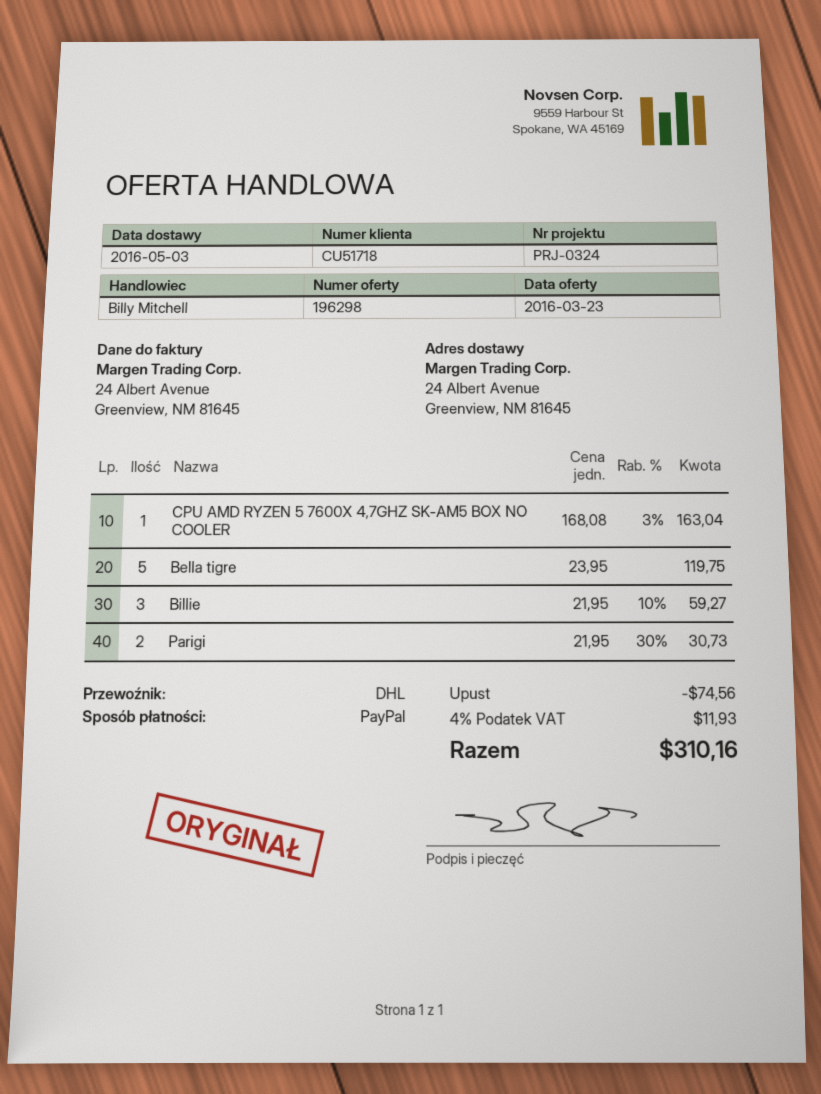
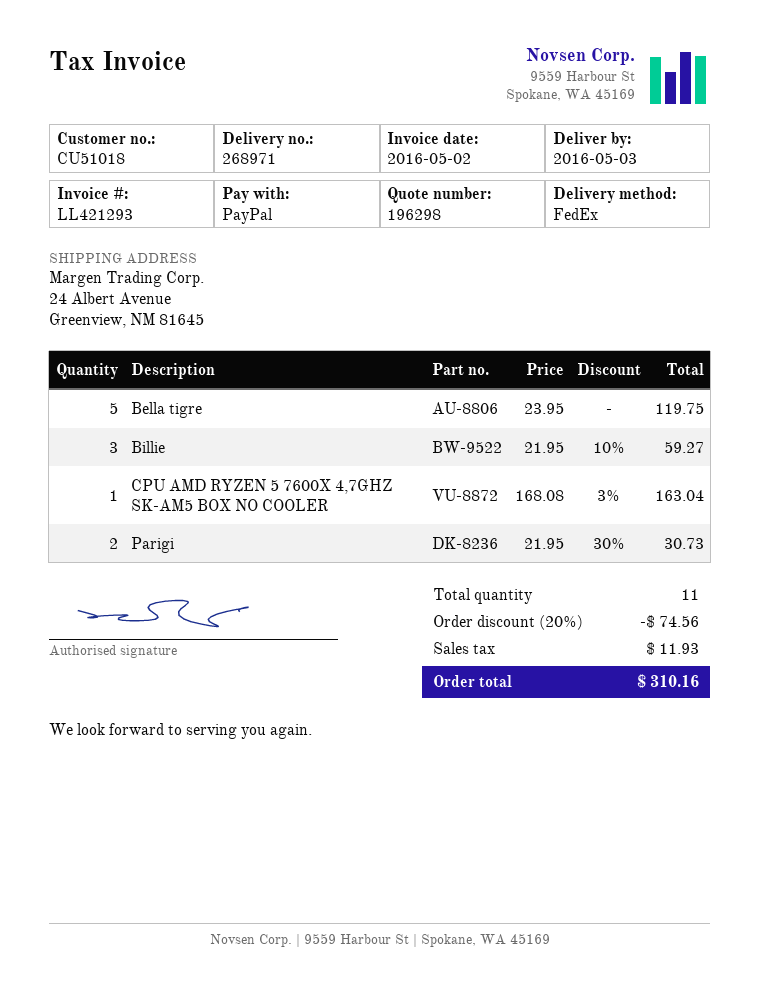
customer number: CU51718 -> CU51018
shipping method: DHL -> FedEx

